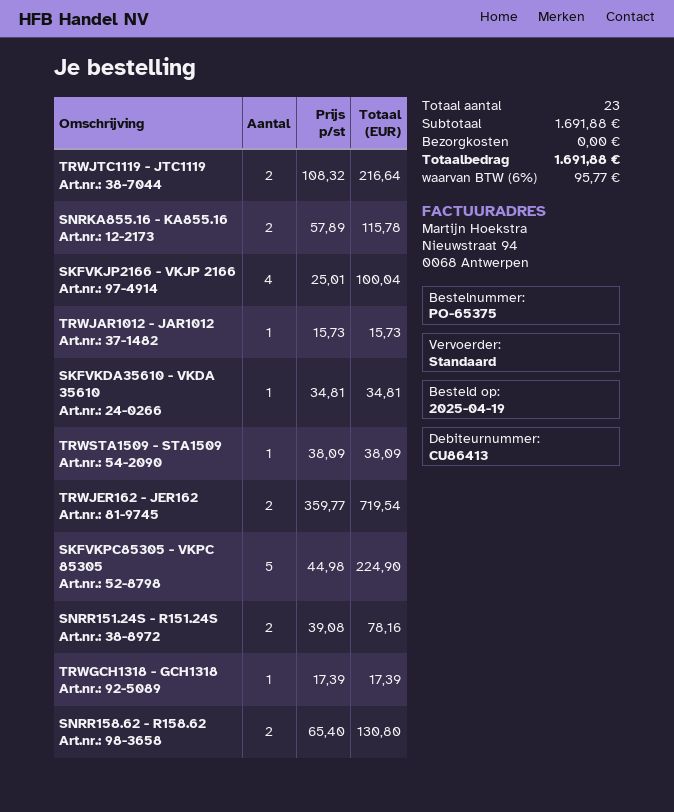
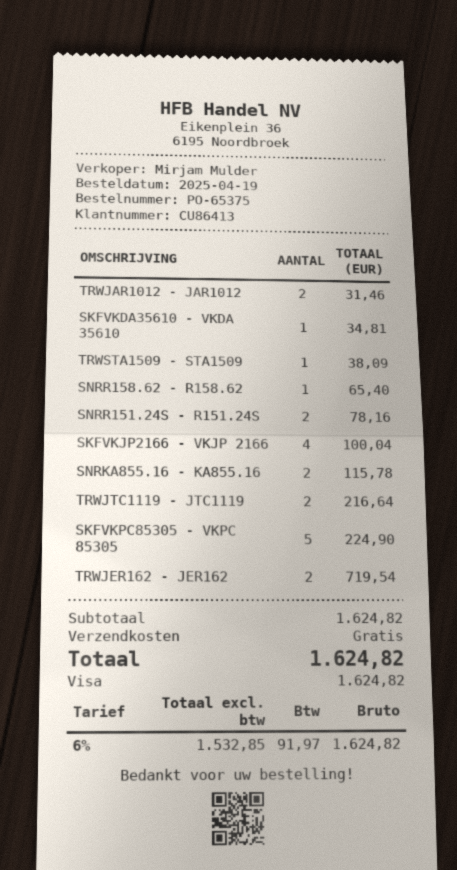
TRWJAR1012 - JAR1012: 1 for 15.73 -> 2 for 31.46
TRWGCH1318 - GCH1318: 1 for 17.39 -> none
SNRR158.62 - R158.62: 2 for 130.80 -> 1 for 65.40
subtotal: 1691.88 -> 1624.82
tax: 6% = 95.77 -> 6% = 91.97
total: 1691.88 -> 1624.82

